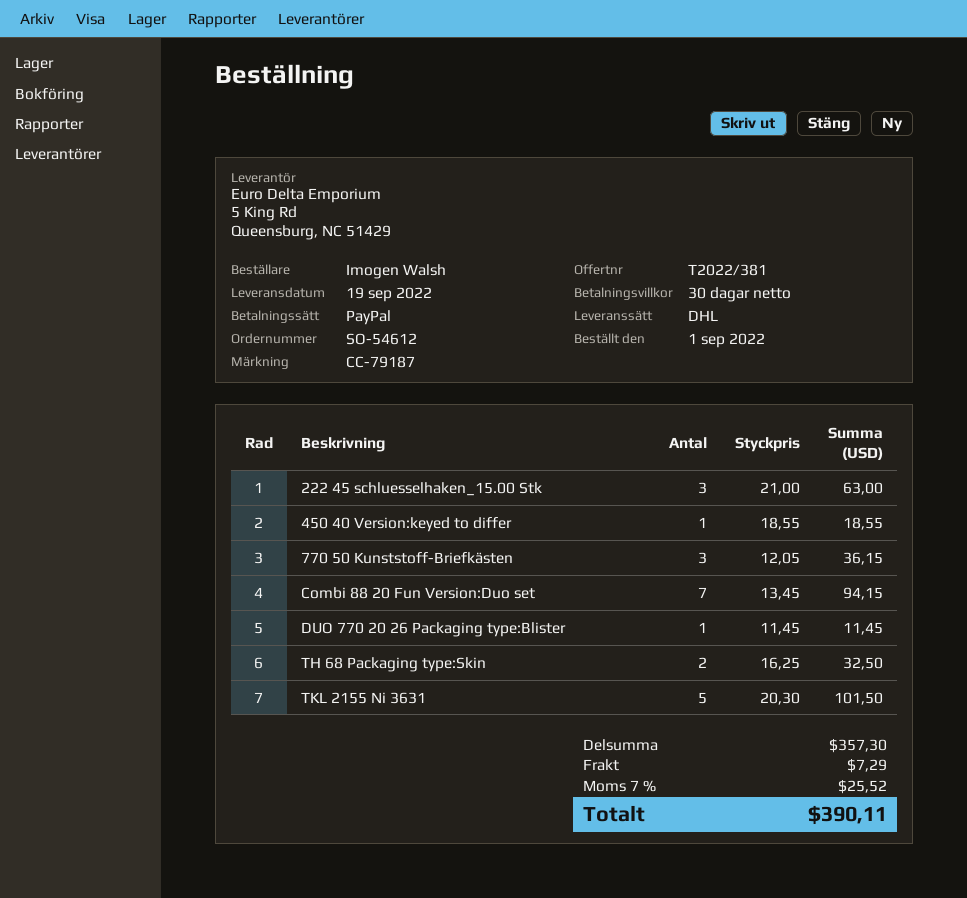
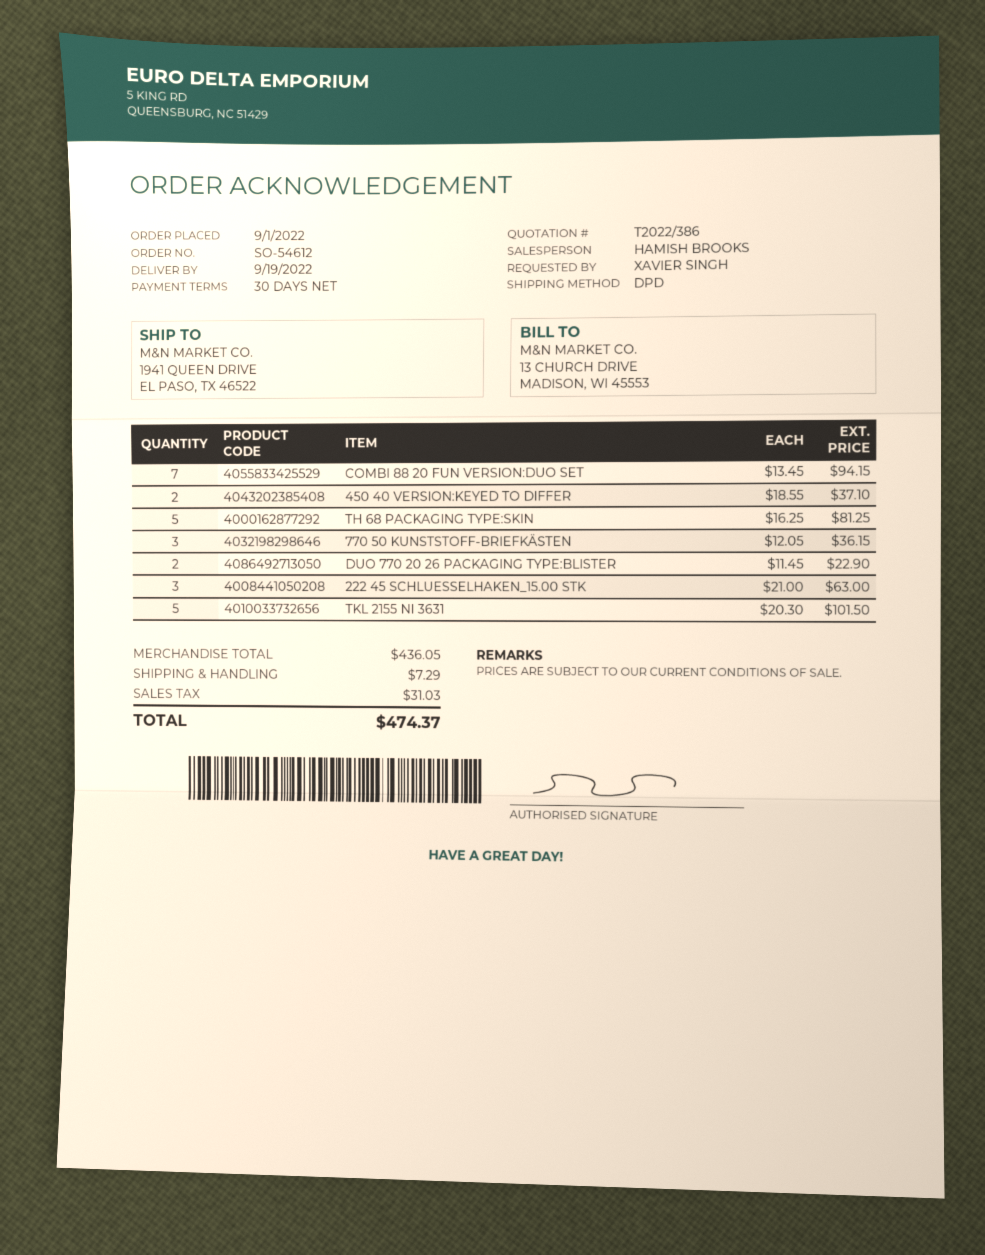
quote number: T2022/381 -> T2022/386
ordered by: Imogen Walsh -> XAVIER SINGH
shipping method: DHL -> DPD
450 40 Version:keyed to differ: 1 x 18.55 = 18.55 -> 2 x 18.55 = 37.10
DUO 770 20 26 Packaging type:Blister: 1 x 11.45 = 11.45 -> 2 x 11.45 = 22.90
TH 68 Packaging type:Skin: 2 x 16.25 = 32.50 -> 5 x 16.25 = 81.25
subtotal: 357.30 -> 436.05
tax: 25.52 -> 31.03
total: 390.11 -> 474.37

